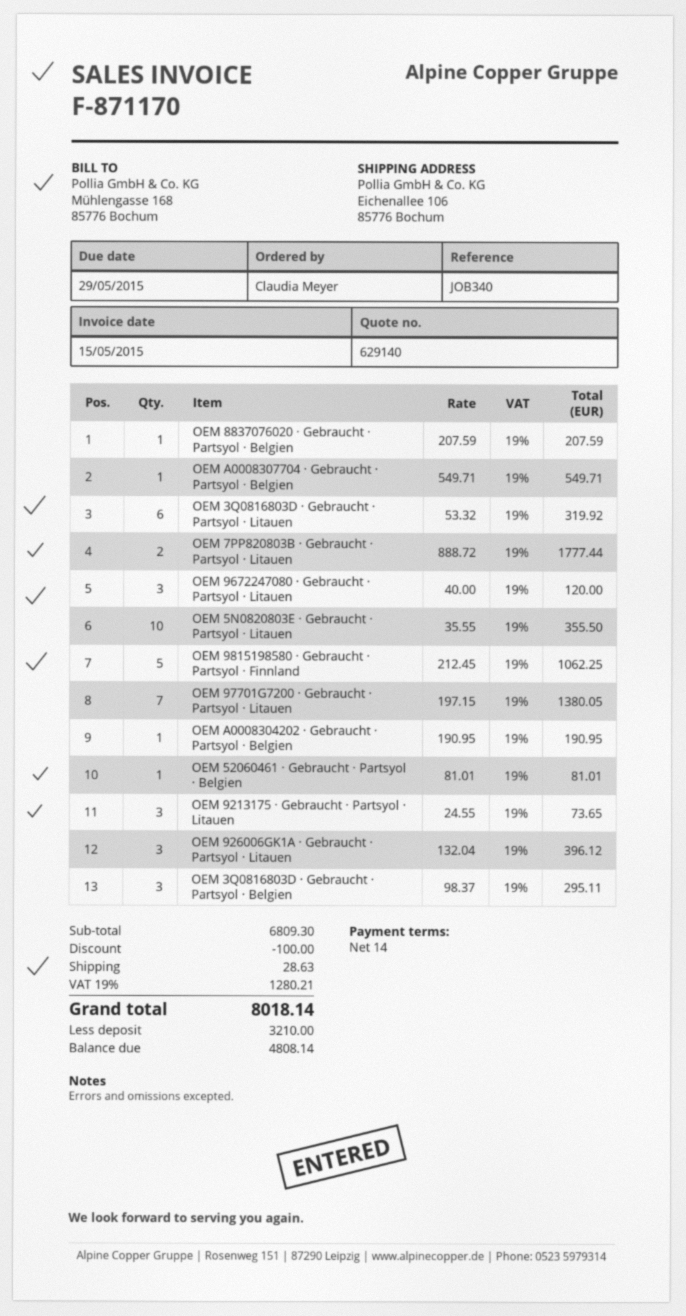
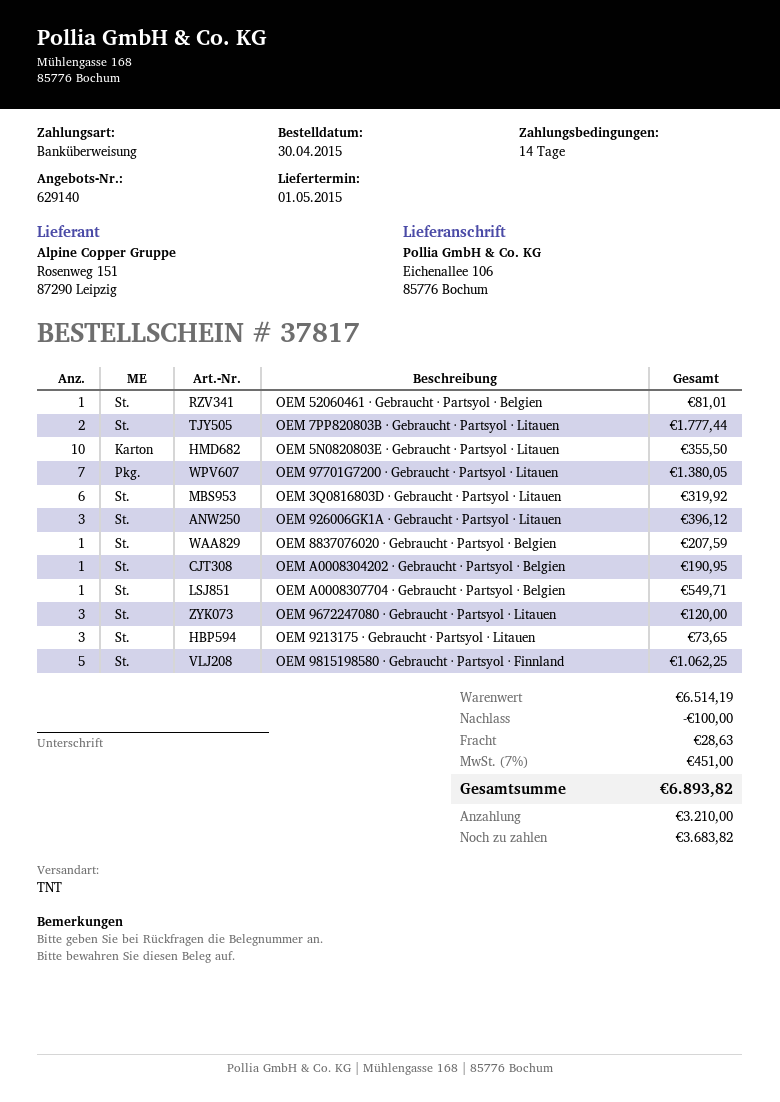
OEM 3Q0816803D · Gebraucht · Partsyol · Belgien: 3 for 295.11 -> none
subtotal: 6809.30 -> 6514.19
tax: 19% = 1280.21 -> 7% = 451.00
total: 8018.14 -> 6893.82
balance: 4808.14 -> 3683.82

